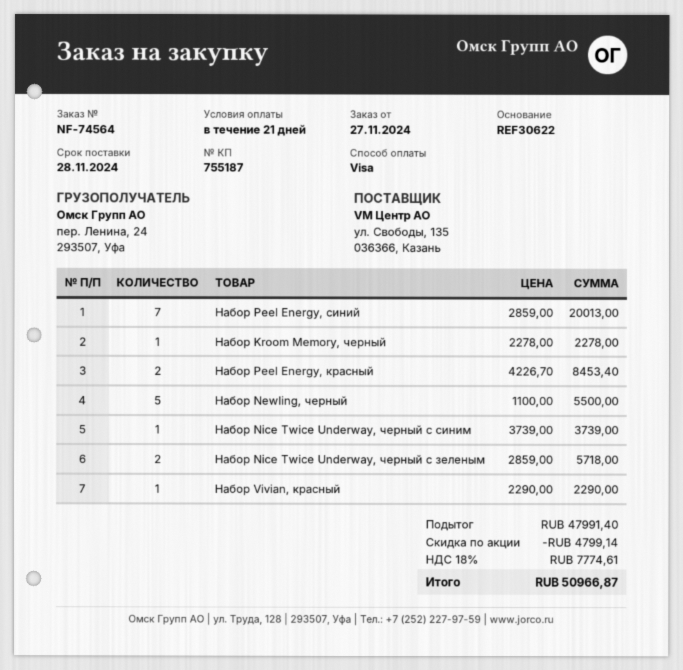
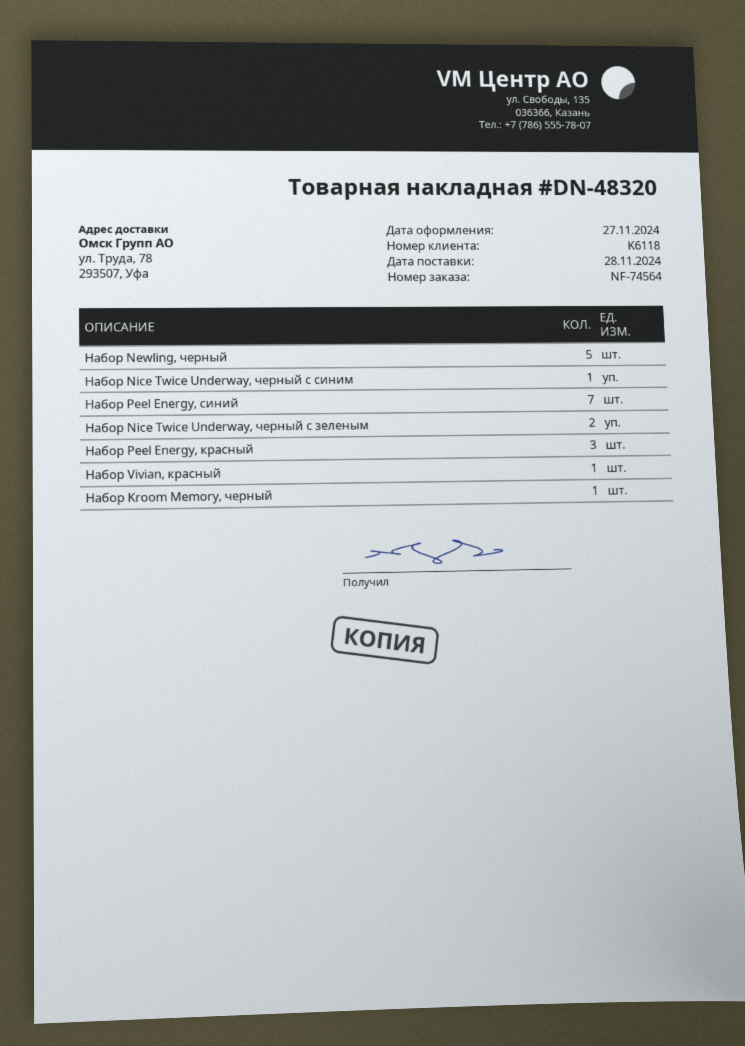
ship to: пер. Ленина, 24, 293507, Уфа -> ул. Труда, 78, 293507, Уфа
Набор Peel Energy, красный: 2 -> 3

